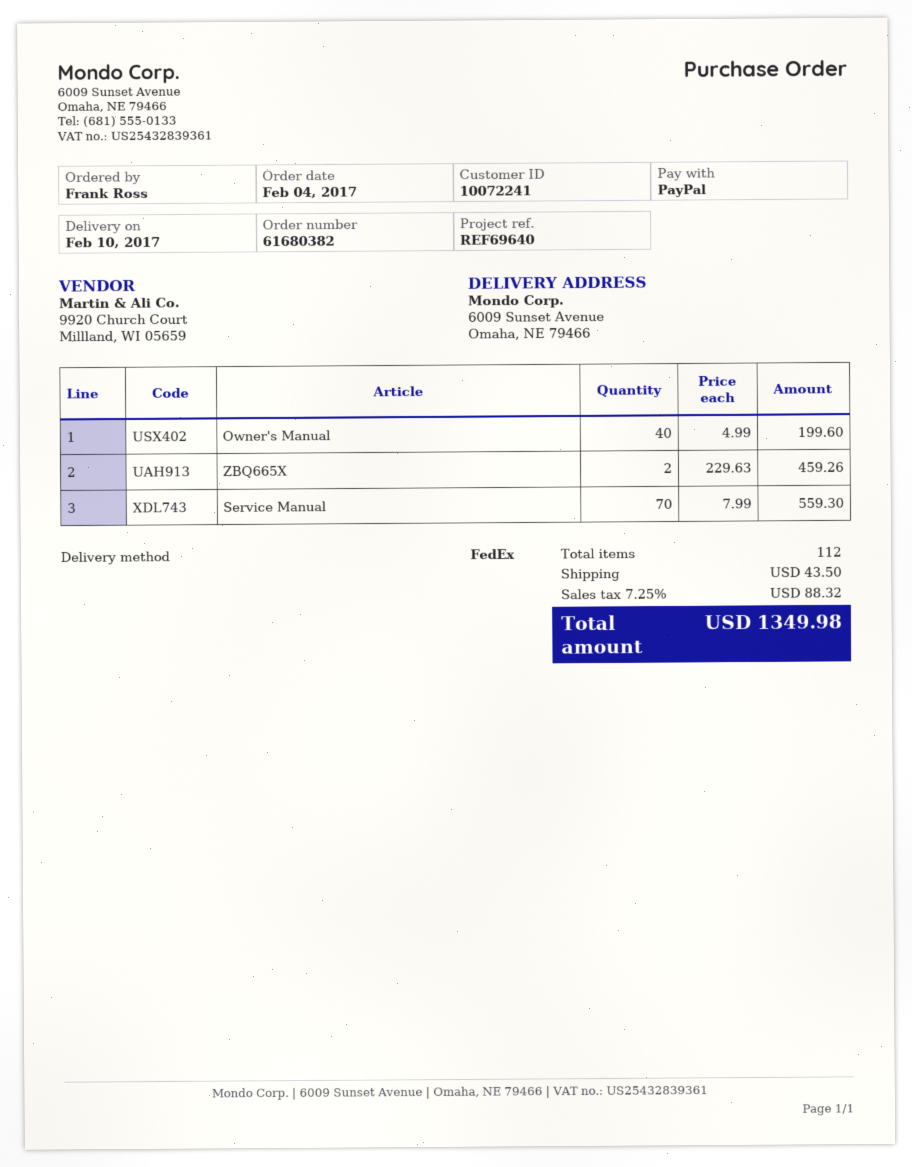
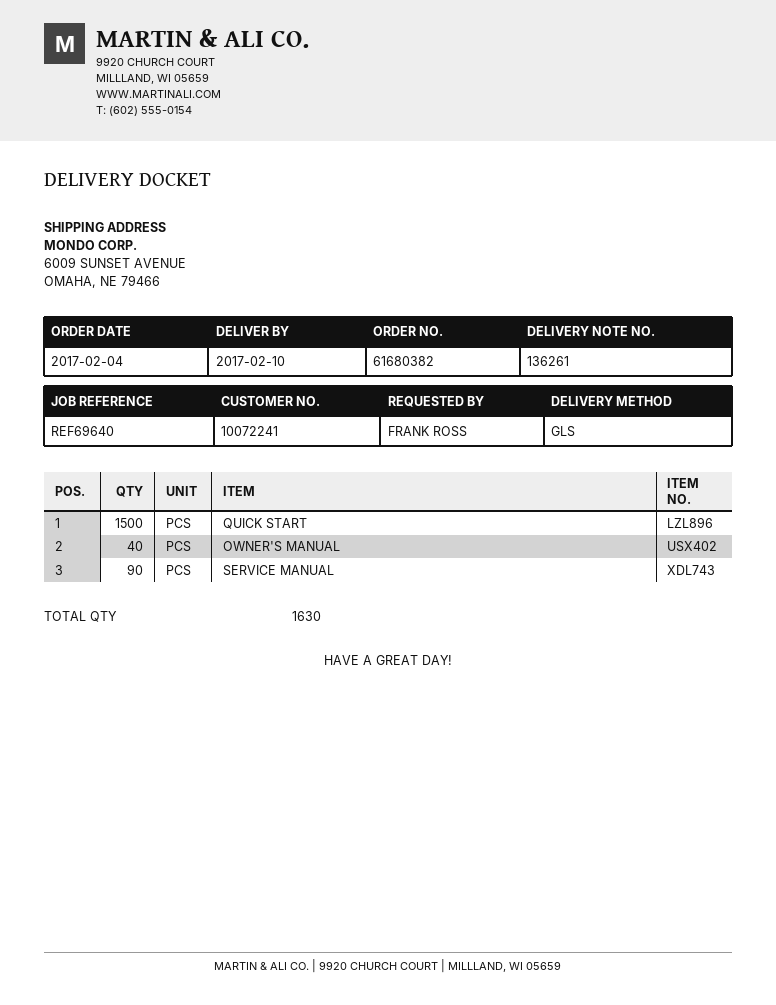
shipping method: FedEx -> GLS
ZBQ665X: 2 -> none
Service Manual: 70 -> 90
QUICK START: none -> 1500
total quantity: 112 -> 1630

